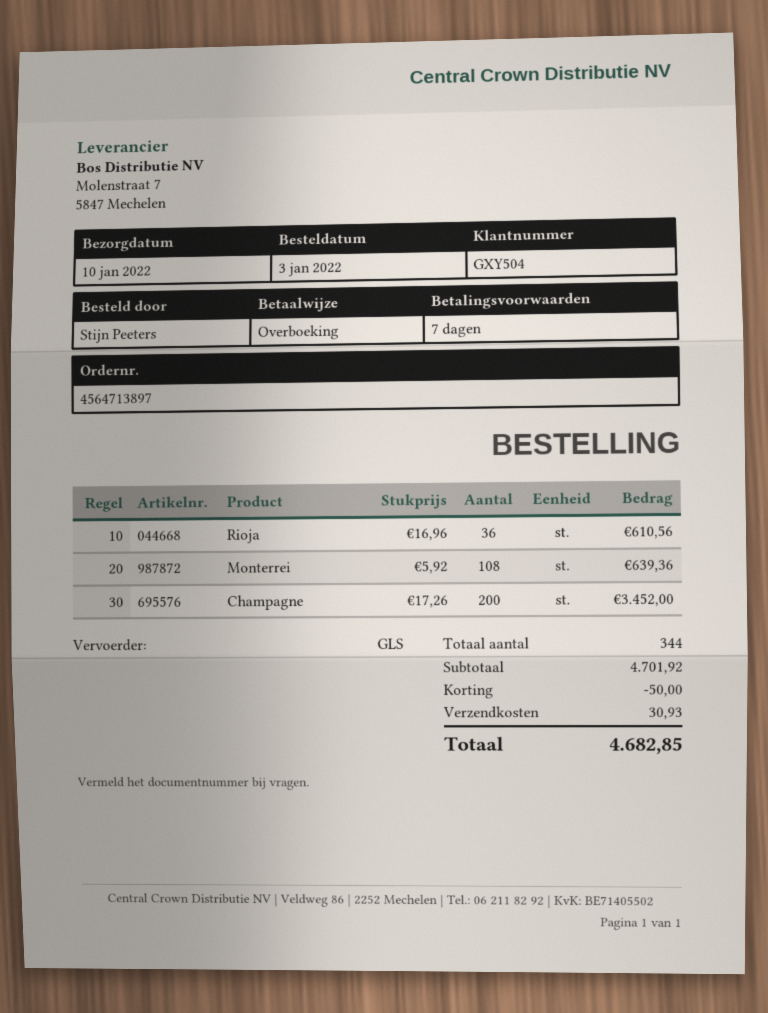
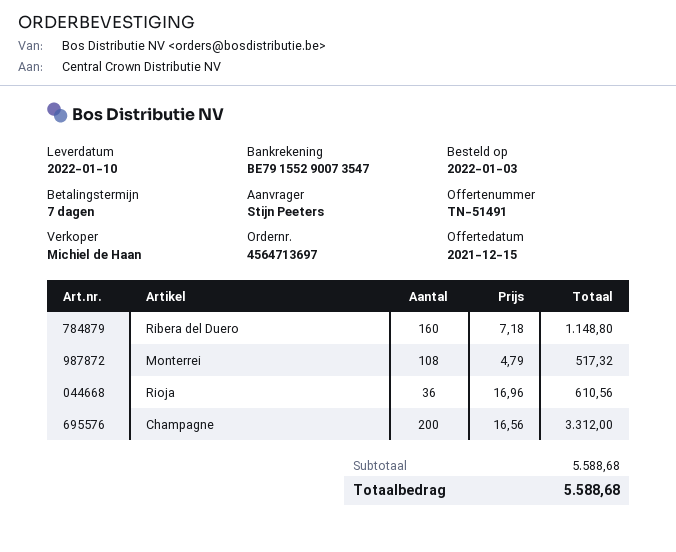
order number: 4564713897 -> 4564713697
Monterrei: 108 x 5.92 = 639.36 -> 108 x 4.79 = 517.32
Champagne: 200 x 17.26 = 3452.00 -> 200 x 16.56 = 3312.00
Ribera del Duero: none -> 160 x 7.18 = 1148.80
subtotal: 4701.92 -> 5588.68
discount: 50.00 -> none
shipping: 30.93 -> none
total: 4682.85 -> 5588.68

